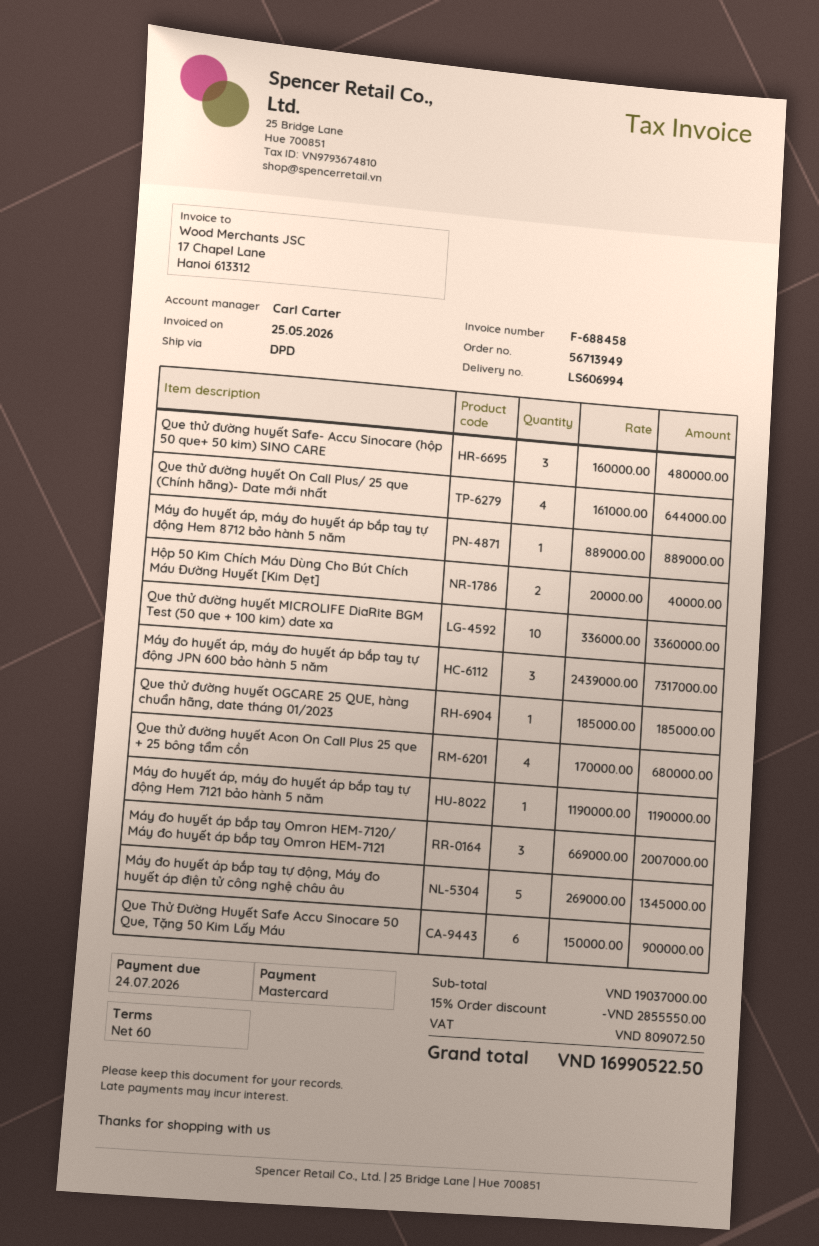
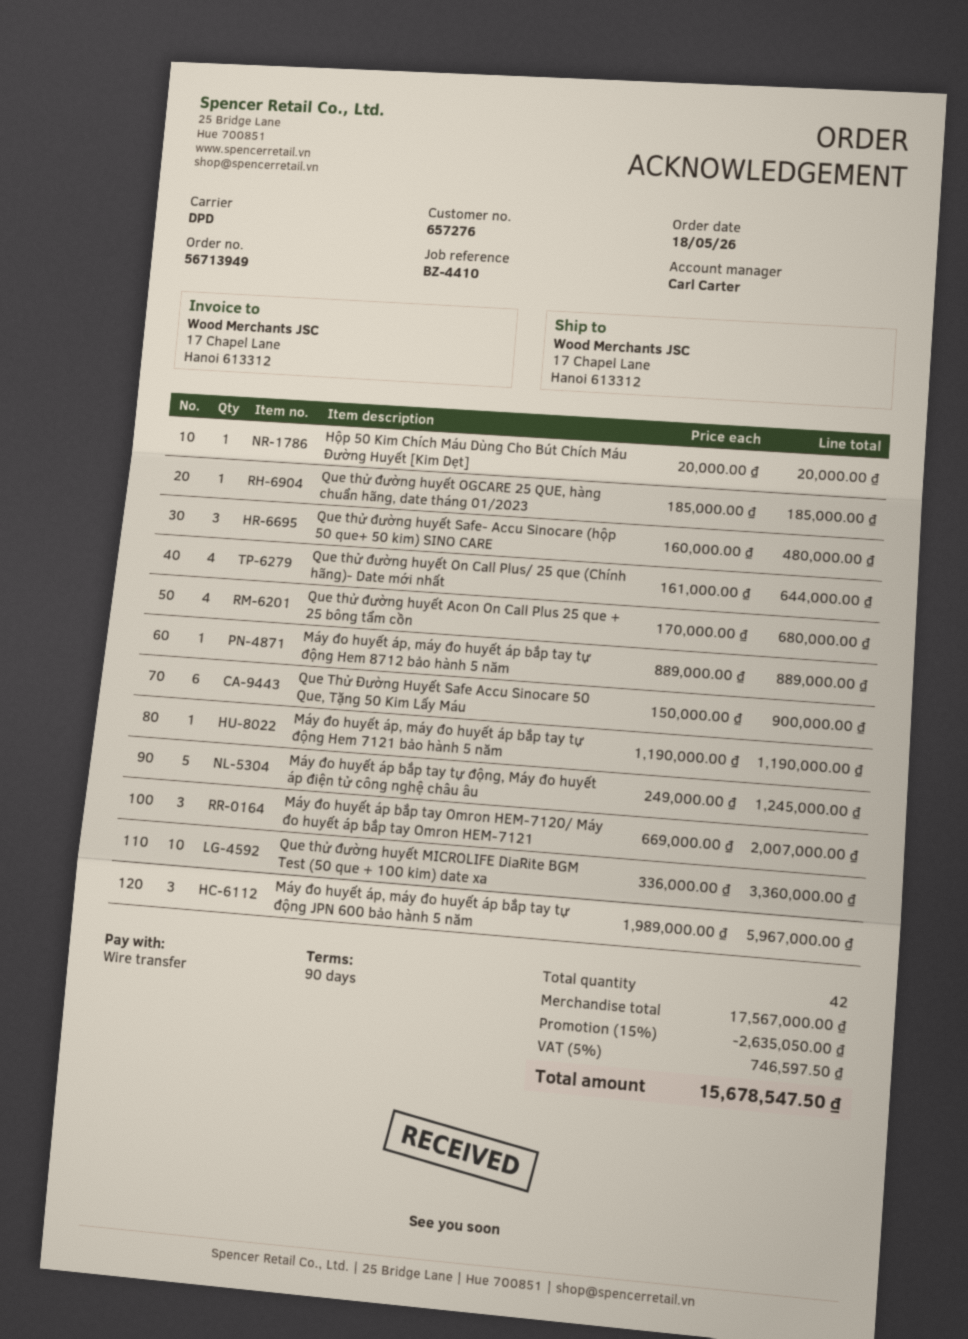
payment terms: 60 days -> 90 days
payment method: Mastercard -> bank transfer
Hộp 50 Kim Chích Máu Dùng Cho Bút Chích Máu Đường Huyết [Kim Dẹt]: 2 x 20000.00 = 40000.00 -> 1 x 20000.00 = 20000.00
Máy đo huyết áp, máy đo huyết áp bắp tay tự động JPN 600 bảo hành 5 năm: 3 x 2439000.00 = 7317000.00 -> 3 x 1989000.00 = 5967000.00
Máy đo huyết áp bắp tay tự động, Máy đo huyết áp điện tử công nghệ châu âu: 5 x 269000.00 = 1345000.00 -> 5 x 249000.00 = 1245000.00
subtotal: 19037000.00 -> 17567000.00
discount: 15% = 2855550.00 -> 15% = 2635050.00
tax: 809072.50 -> 746597.50
total: 16990522.50 -> 15678547.50

